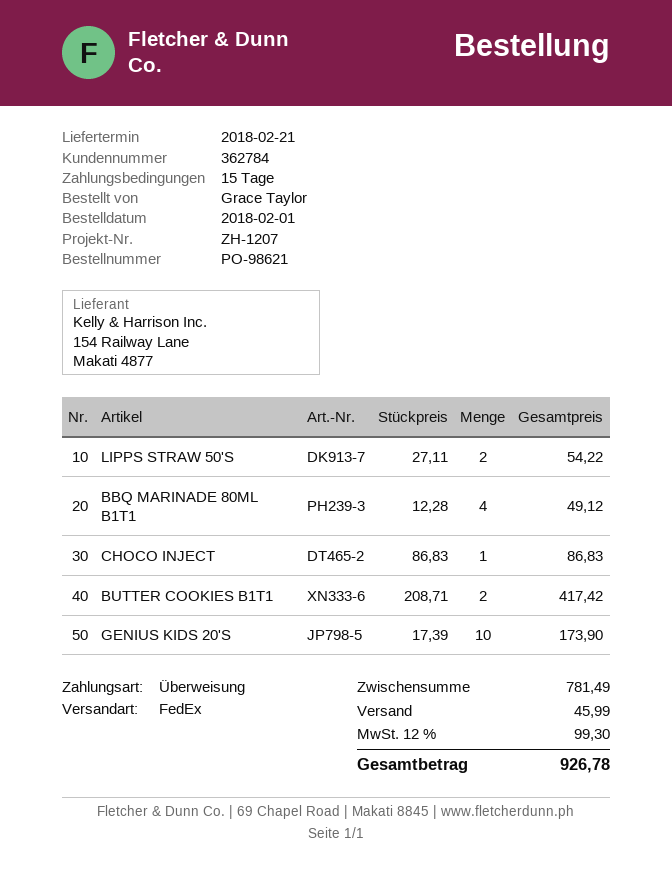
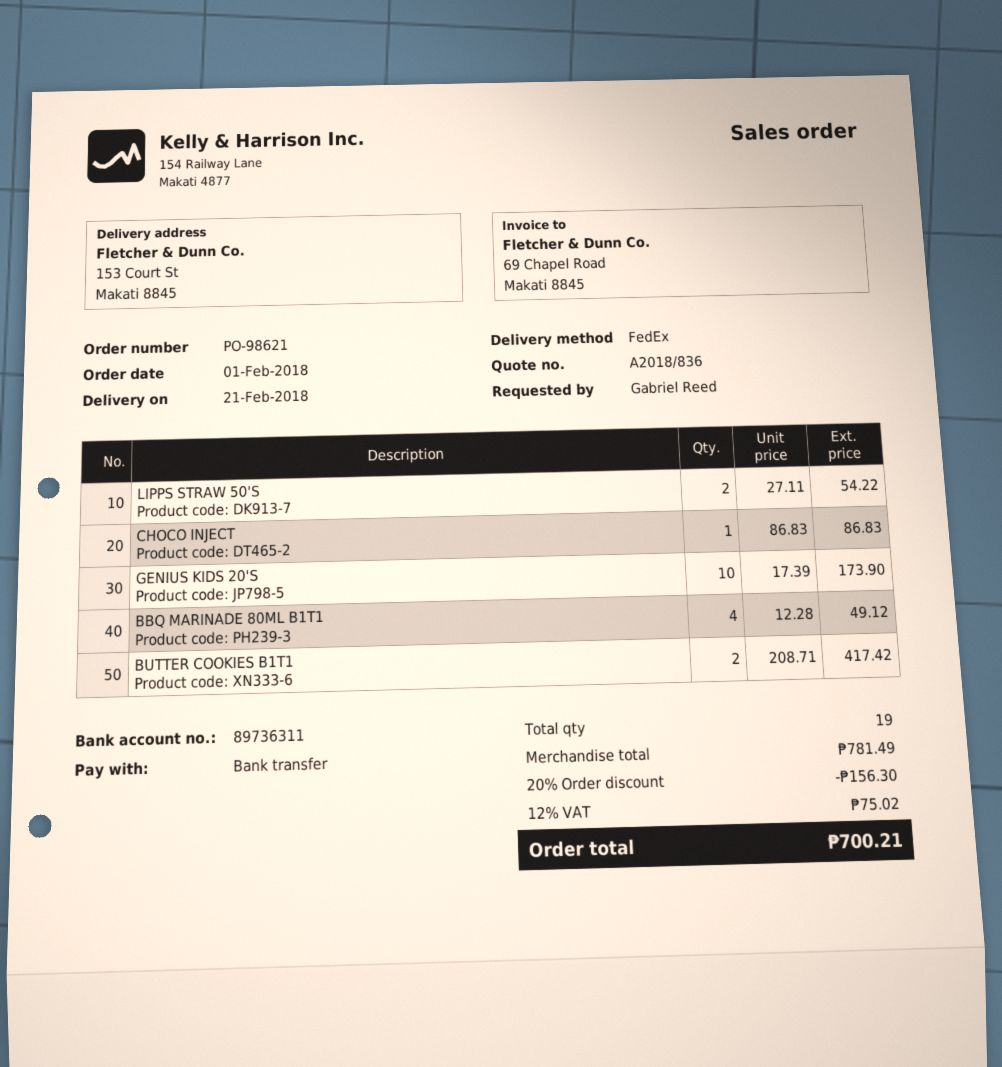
ordered by: Grace Taylor -> Gabriel Reed
discount: none -> 20% = 156.30
shipping: 45.99 -> none
tax: 12% = 99.30 -> 12% = 75.02
total: 926.78 -> 700.21

